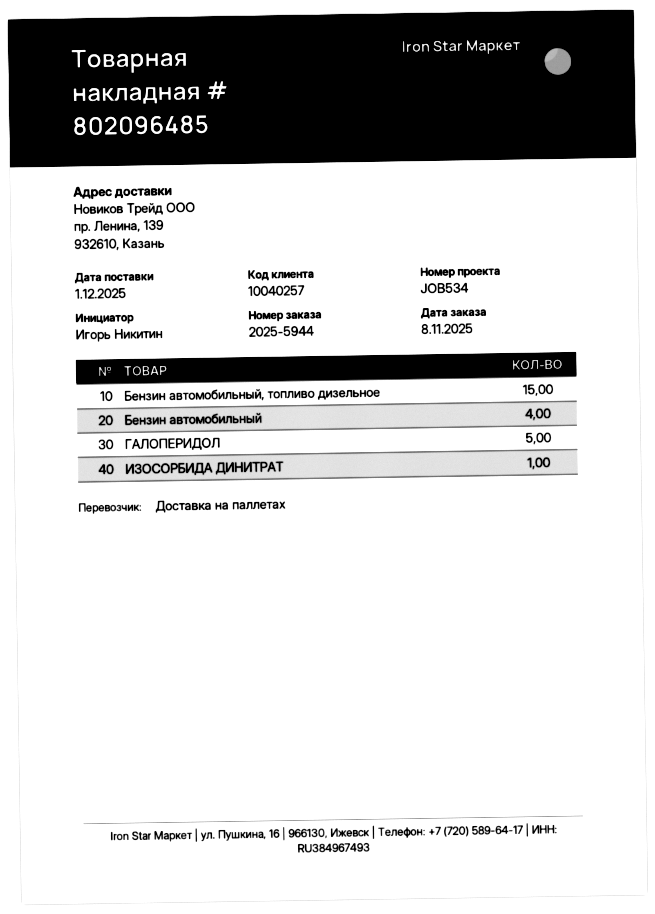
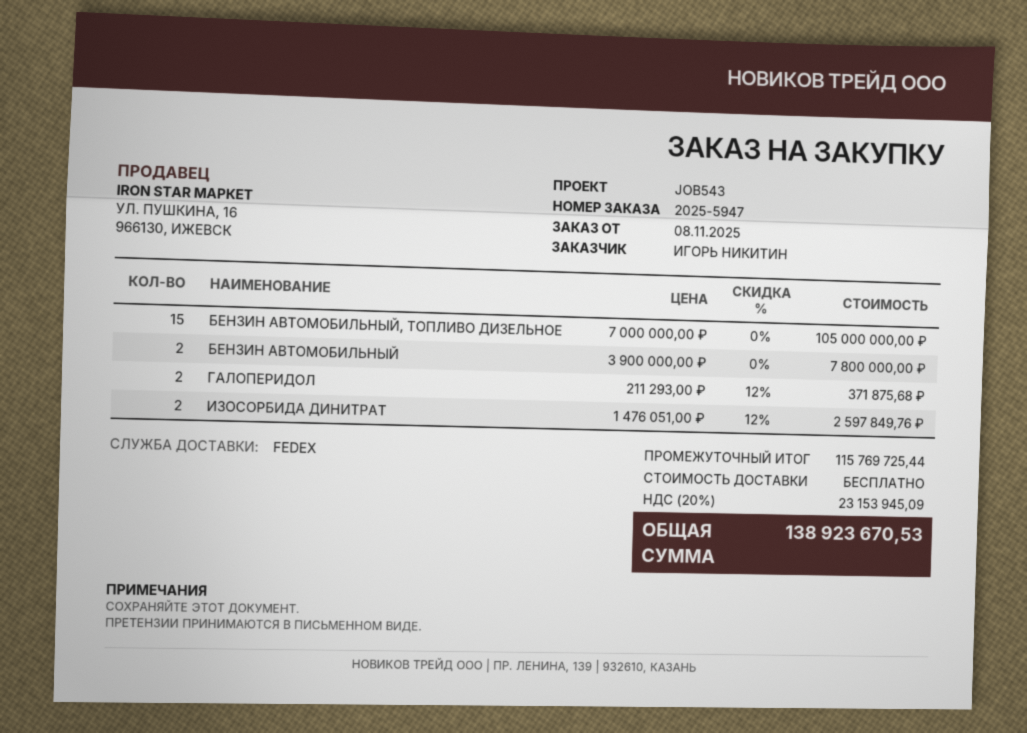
order number: 2025-5944 -> 2025-5947
reference: JOB534 -> JOB543
shipping method: pallet freight -> FedEx
Бензин автомобильный: 4 -> 2
ГАЛОПЕРИДОЛ: 5 -> 2
ИЗОСОРБИДА ДИНИТРАТ: 1 -> 2

